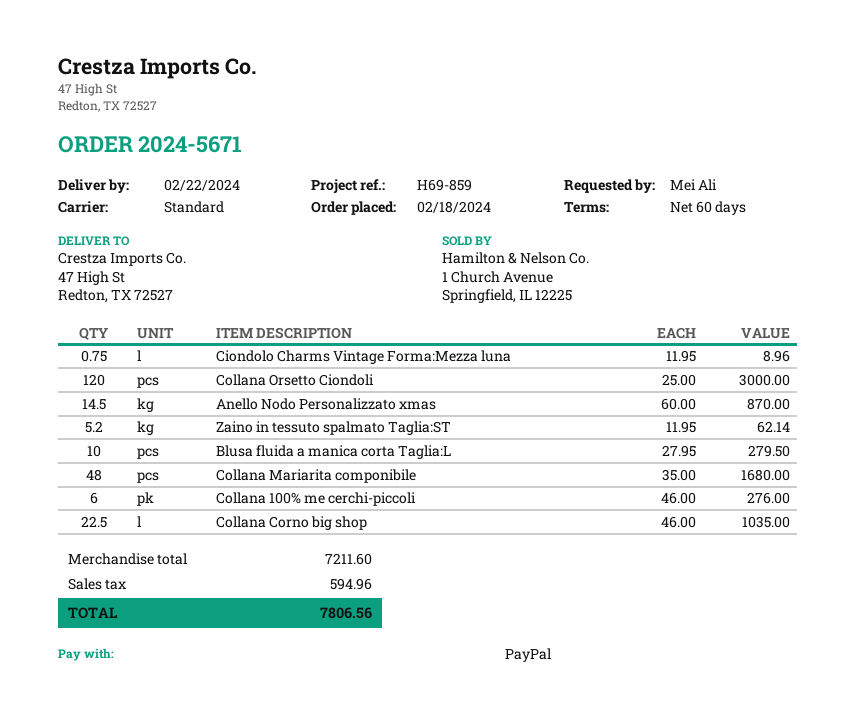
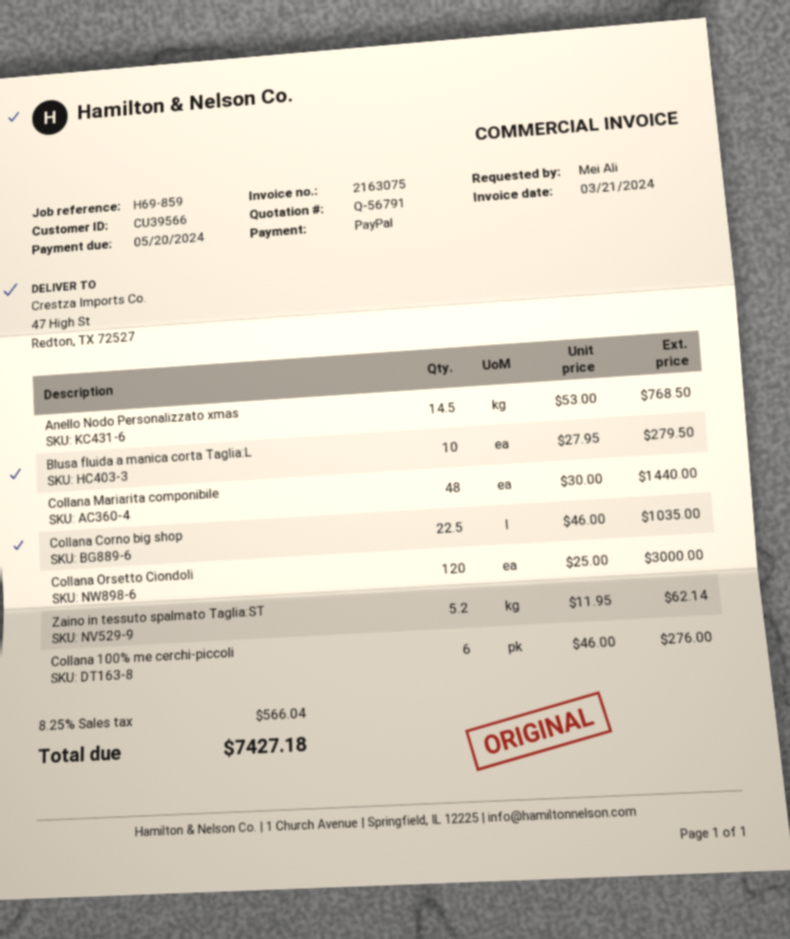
Ciondolo Charms Vintage Forma:Mezza luna: 0.75 x 11.95 = 8.96 -> none
Anello Nodo Personalizzato xmas: 14.5 x 60.00 = 870.00 -> 14.5 x 53.00 = 768.50
Collana Mariarita componibile: 48 x 35.00 = 1680.00 -> 48 x 30.00 = 1440.00
tax: 594.96 -> 566.04
total: 7806.56 -> 7427.18

